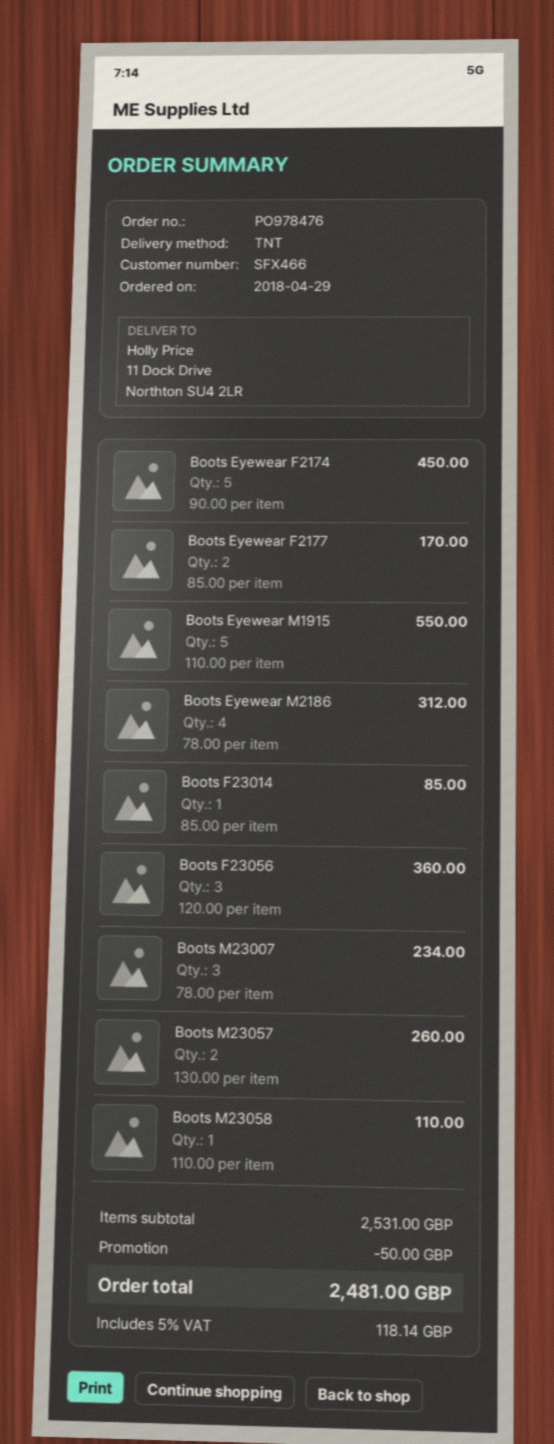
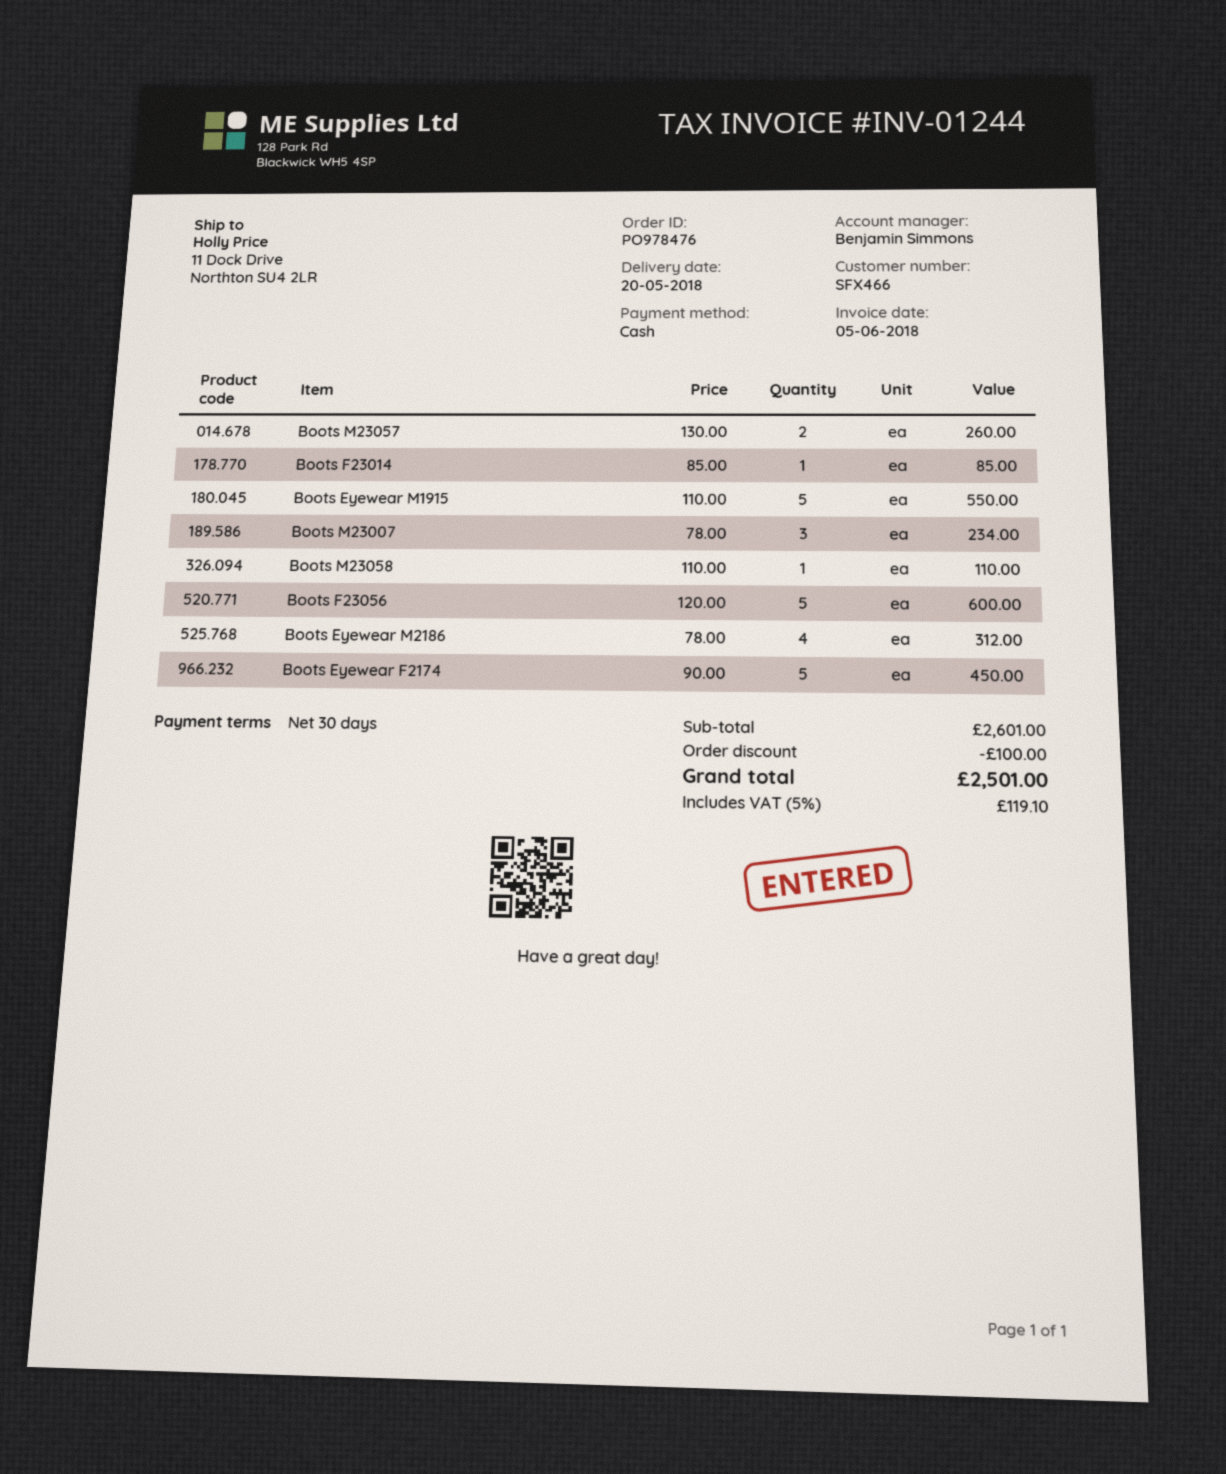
Boots Eyewear F2177: 2 x 85.00 = 170.00 -> none
Boots F23056: 3 x 120.00 = 360.00 -> 5 x 120.00 = 600.00
subtotal: 2531.00 -> 2601.00
discount: 50.00 -> 100.00
tax: 5% = 118.14 -> 5% = 119.10
total: 2481.00 -> 2501.00

